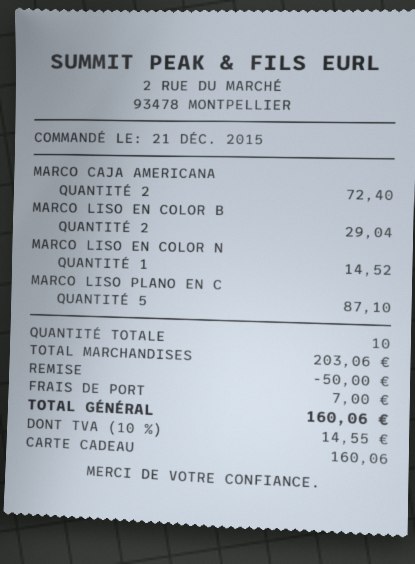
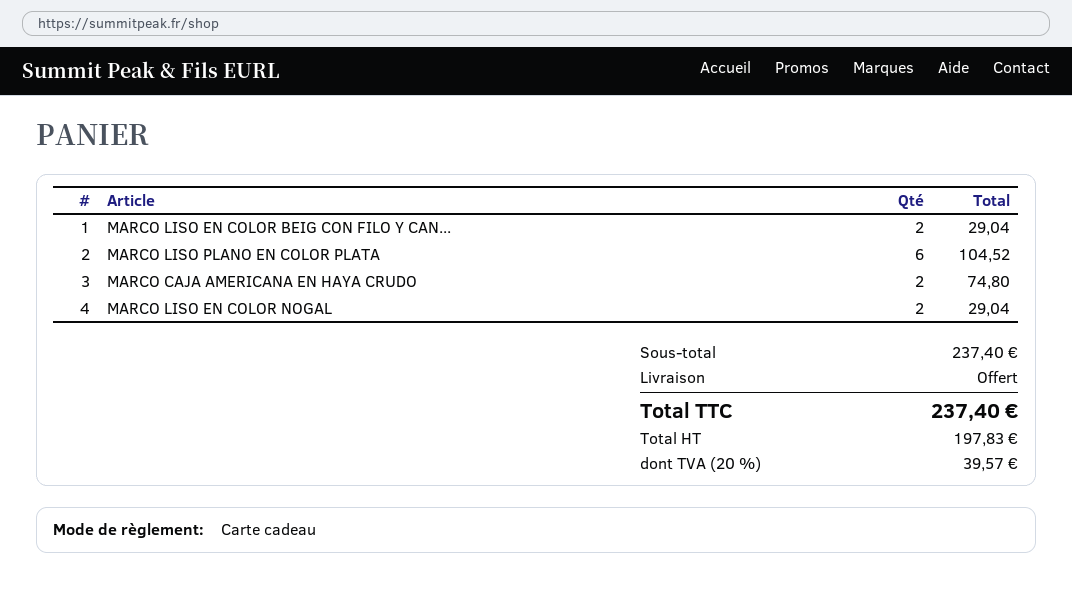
MARCO CAJA AMERICANA: 2 for 72.40 -> 2 for 74.80
MARCO LISO EN COLOR N: 1 for 14.52 -> 2 for 29.04
MARCO LISO PLANO EN C: 5 for 87.10 -> 6 for 104.52
subtotal: 203.06 -> 237.40
discount: 50.00 -> none
shipping: 7.00 -> 0.00
tax: 10% = 14.55 -> 20% = 39.57
total: 160.06 -> 237.40

